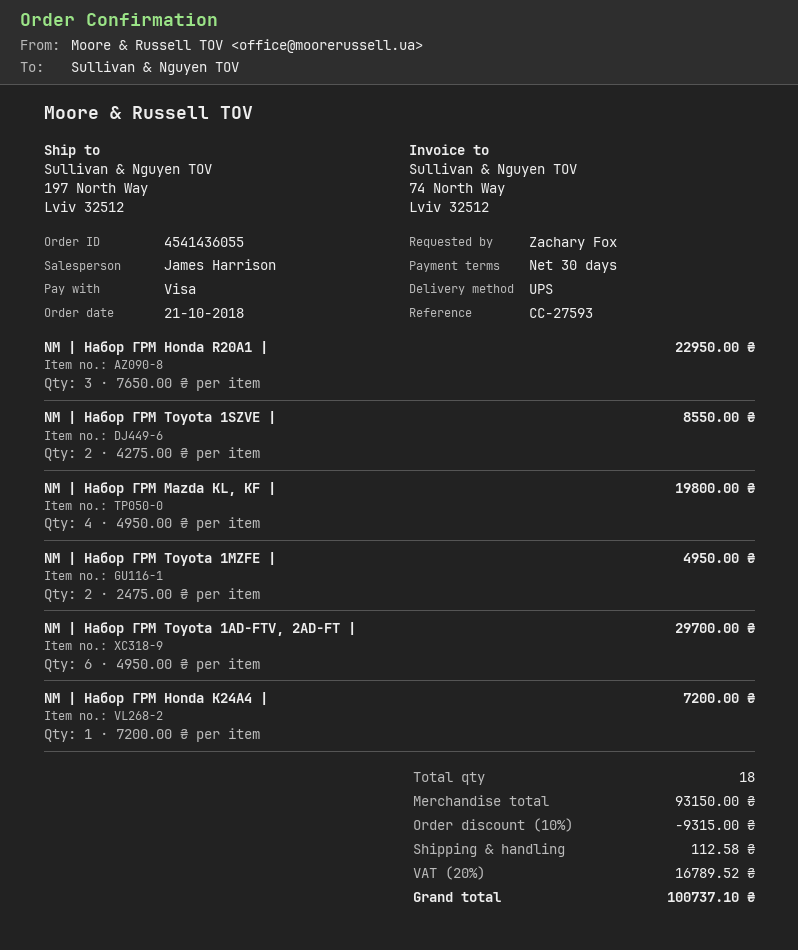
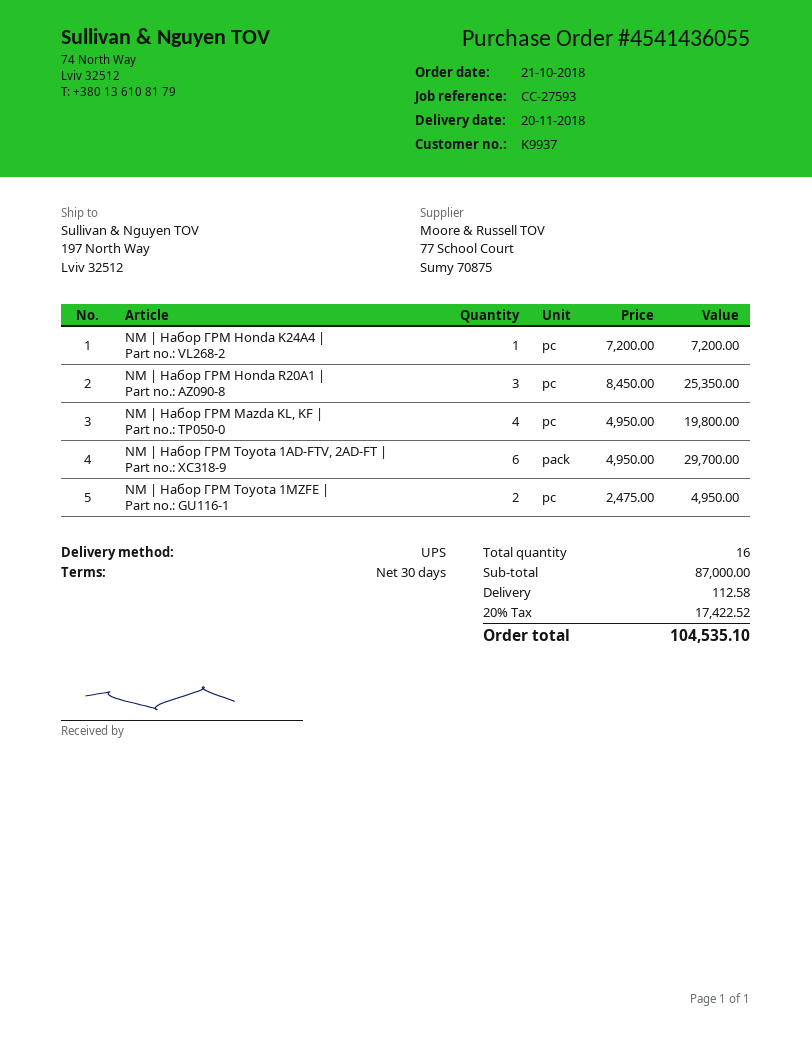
NM | Набор ГРМ Honda R20A1 |: 3 x 7650.00 = 22950.00 -> 3 x 8450.00 = 25350.00
NM | Набор ГРМ Toyota 1SZVE |: 2 x 4275.00 = 8550.00 -> none
total quantity: 18 -> 16
subtotal: 93150.00 -> 87000.00
discount: 10% = 9315.00 -> none
tax: 20% = 16789.52 -> 20% = 17422.52
total: 100737.10 -> 104535.10

